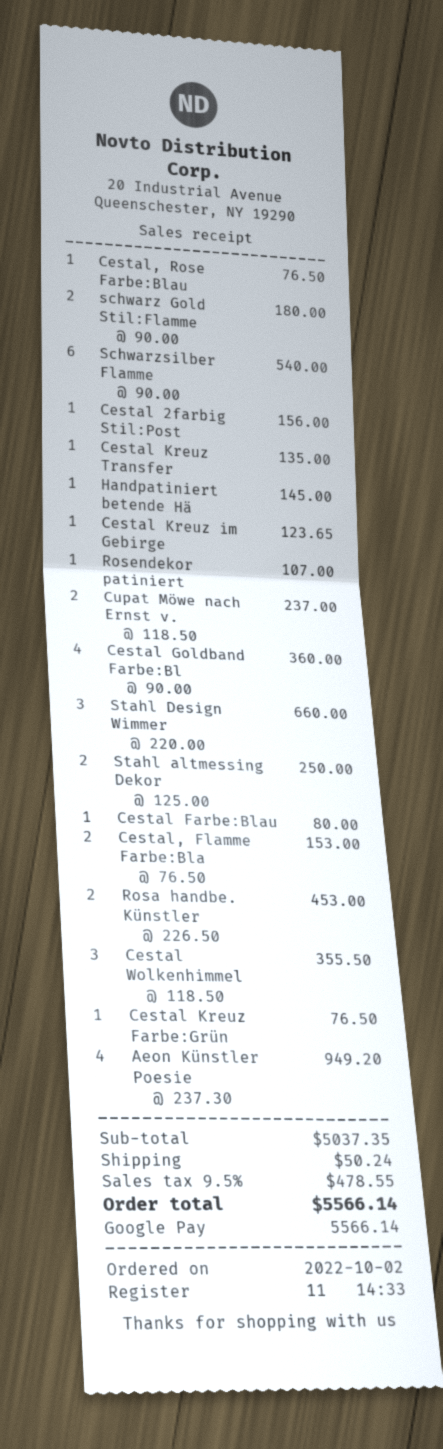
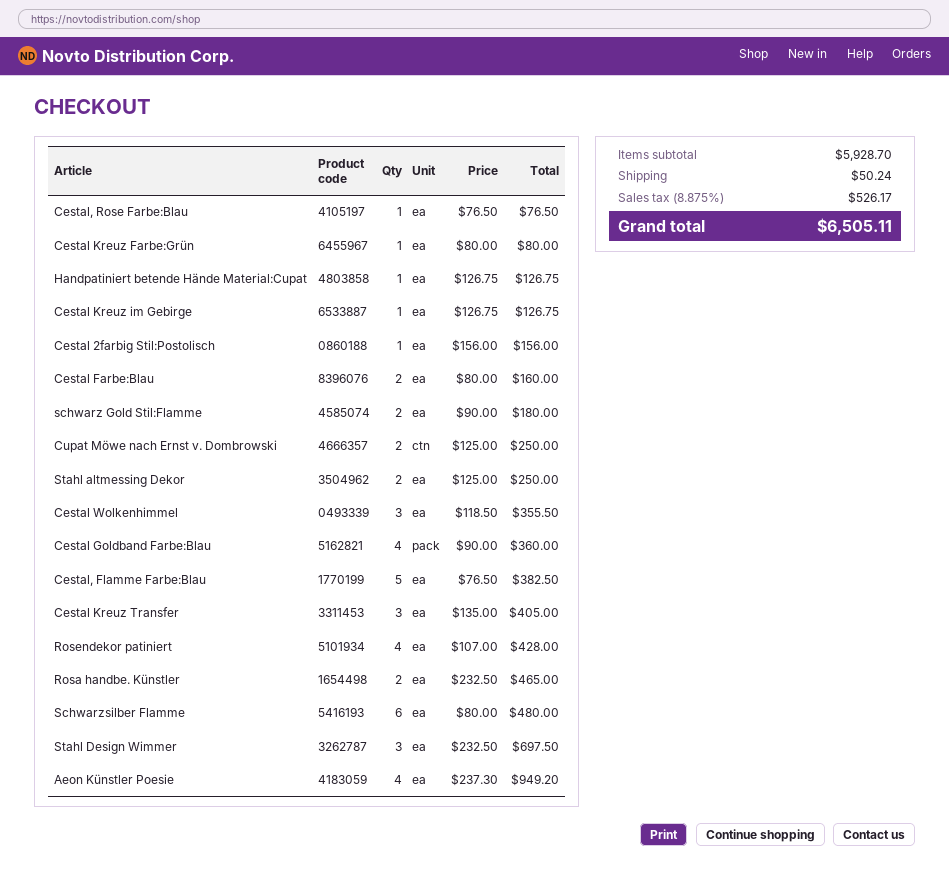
Schwarzsilber Flamme: 6 x 90.00 = 540.00 -> 6 x 80.00 = 480.00
Cestal Kreuz Transfer: 1 x 135.00 = 135.00 -> 3 x 135.00 = 405.00
Handpatiniert betende Hä: 1 x 145.00 = 145.00 -> 1 x 126.75 = 126.75
Cestal Kreuz im Gebirge: 1 x 123.65 = 123.65 -> 1 x 126.75 = 126.75
Rosendekor patiniert: 1 x 107.00 = 107.00 -> 4 x 107.00 = 428.00
Cupat Möwe nach Ernst v.: 2 x 118.50 = 237.00 -> 2 x 125.00 = 250.00
Stahl Design Wimmer: 3 x 220.00 = 660.00 -> 3 x 232.50 = 697.50
Cestal Farbe:Blau: 1 x 80.00 = 80.00 -> 2 x 80.00 = 160.00
Cestal, Flamme Farbe:Bla: 2 x 76.50 = 153.00 -> 5 x 76.50 = 382.50
Rosa handbe. Künstler: 2 x 226.50 = 453.00 -> 2 x 232.50 = 465.00
Cestal Kreuz Farbe:Grün: 1 x 76.50 = 76.50 -> 1 x 80.00 = 80.00
subtotal: 5037.35 -> 5928.70
tax: 9.5% = 478.55 -> 8.875% = 526.17
total: 5566.14 -> 6505.11

